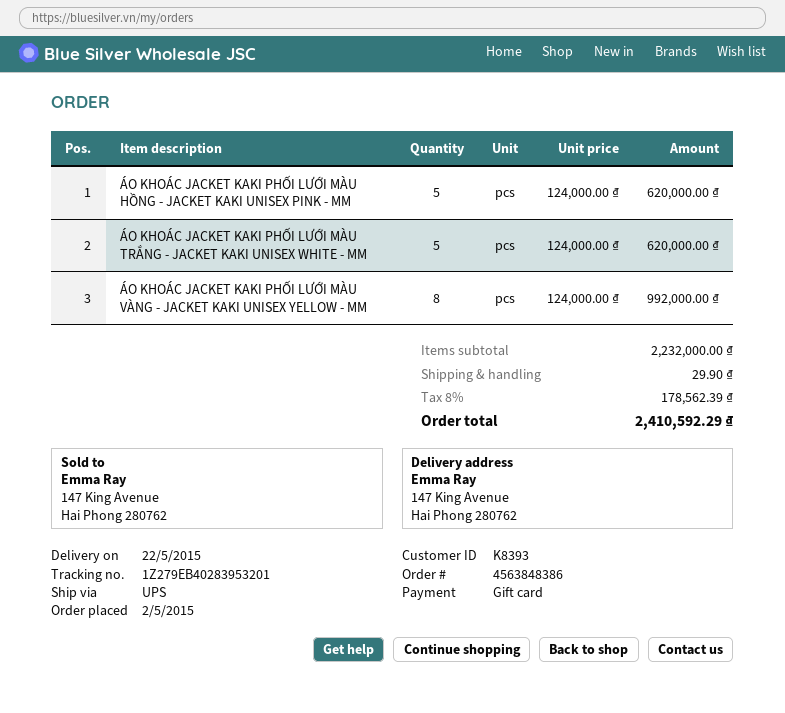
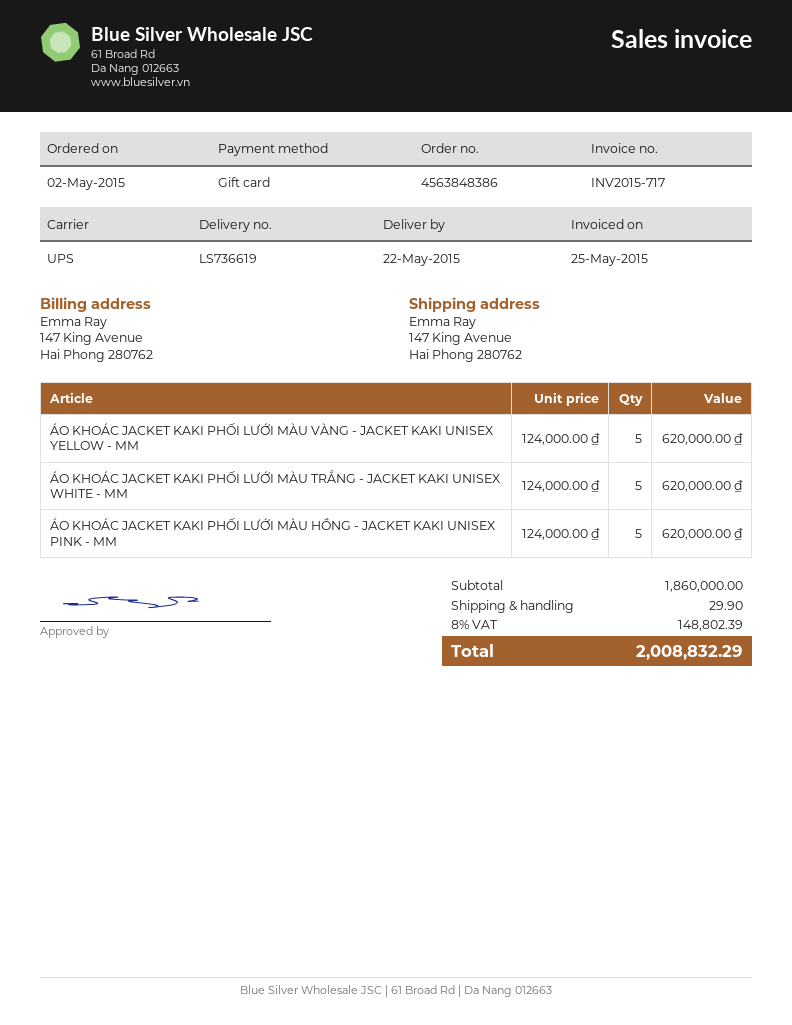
ÁO KHOÁC JACKET KAKI PHỐI LƯỚI MÀU VÀNG - JACKET KAKI UNISEX YELLOW - MM: 8 x 124000.00 = 992000.00 -> 5 x 124000.00 = 620000.00
subtotal: 2232000.00 -> 1860000.00
tax: 8% = 178562.39 -> 8% = 148802.39
total: 2410592.29 -> 2008832.29

